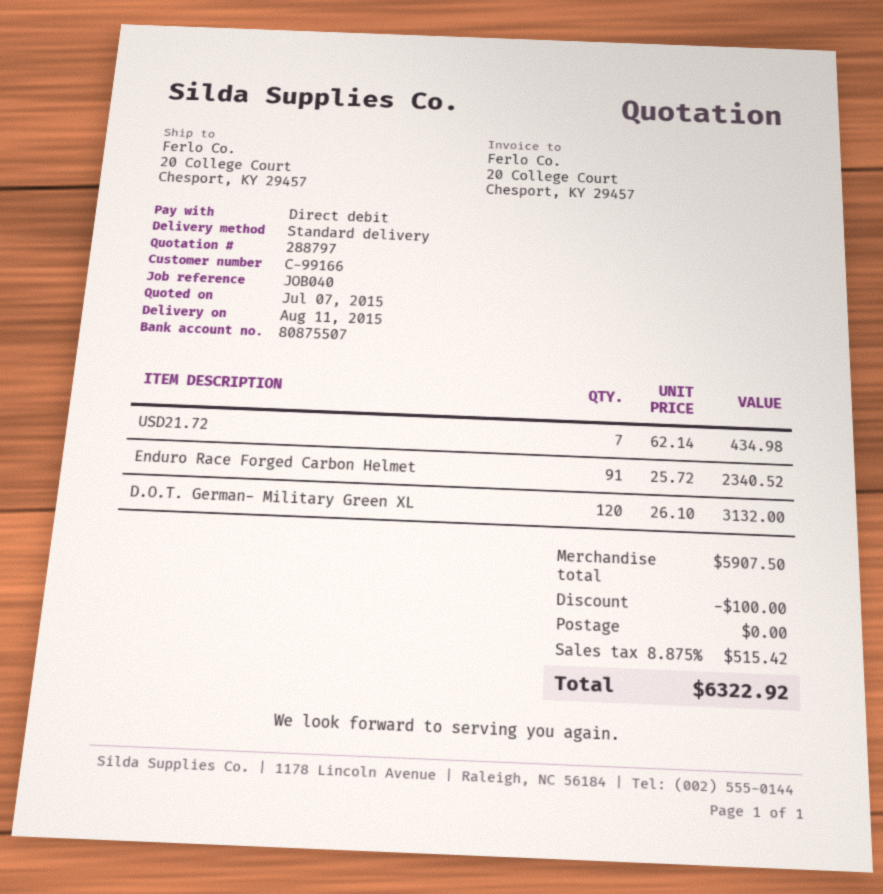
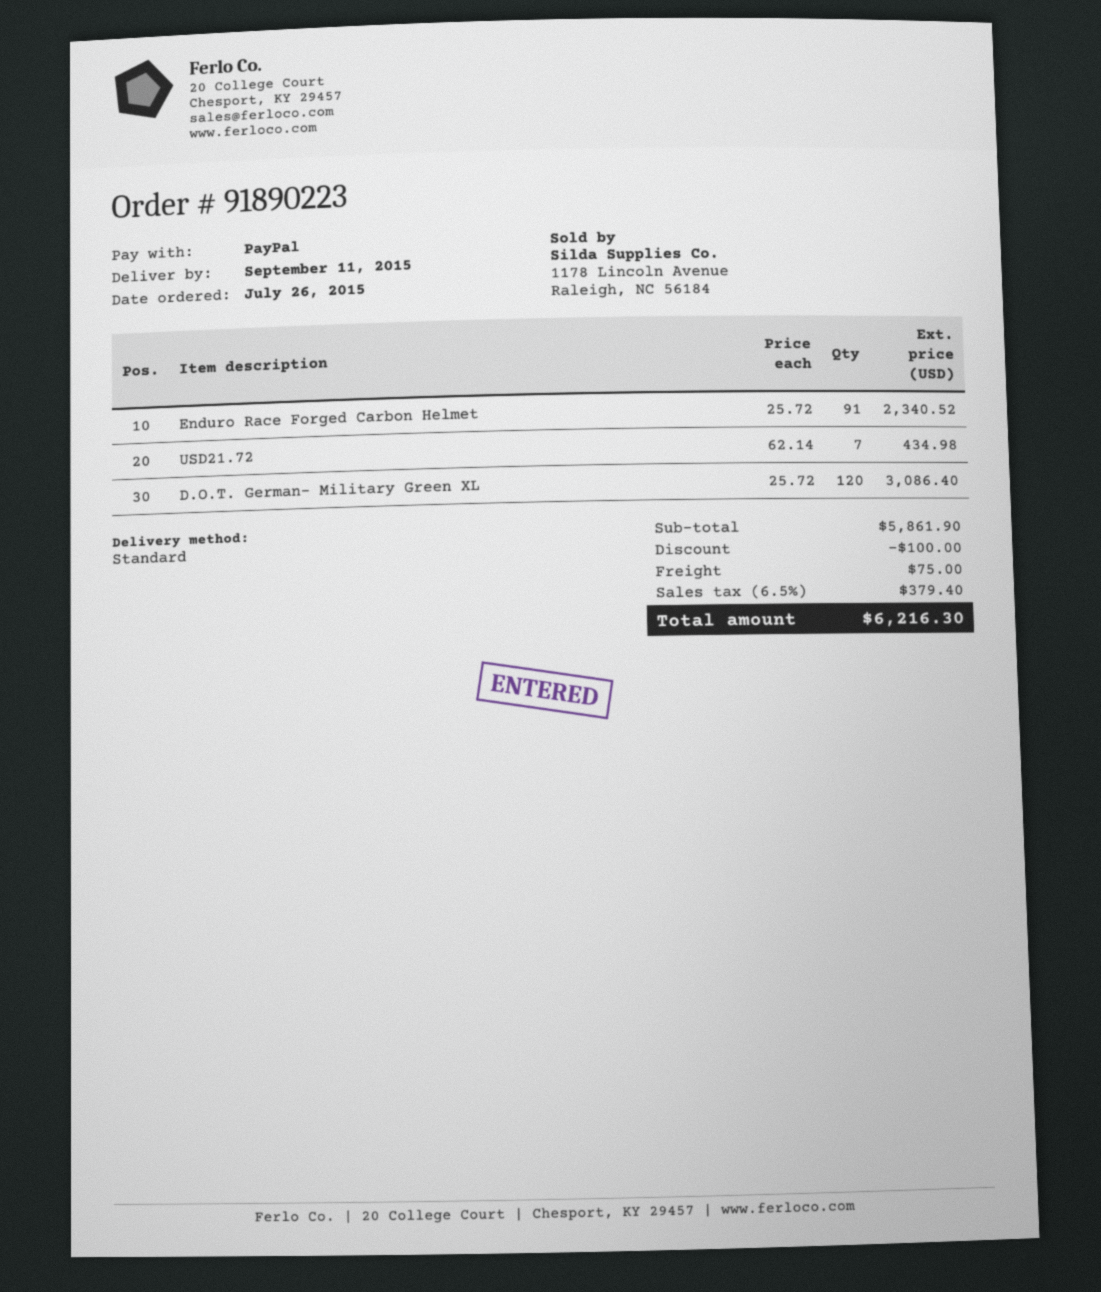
delivery date: 2015-08-11 -> 2015-09-11
payment method: direct debit -> PayPal
D.O.T. German- Military Green XL: 120 x 26.10 = 3132.00 -> 120 x 25.72 = 3086.40
subtotal: 5907.50 -> 5861.90
shipping: 0.00 -> 75.00
tax: 8.875% = 515.42 -> 6.5% = 379.40
total: 6322.92 -> 6216.30

